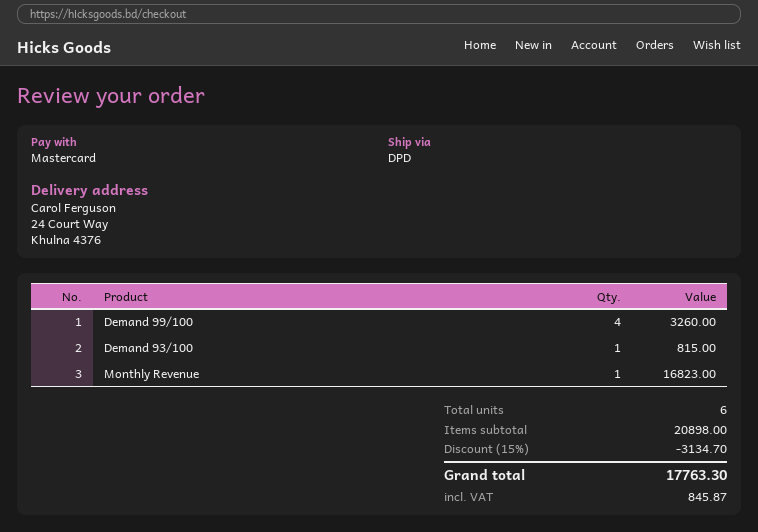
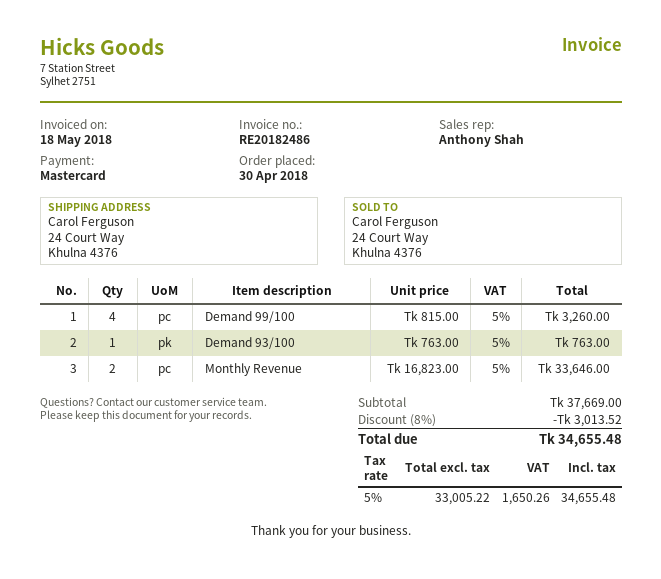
Demand 93/100: 1 for 815.00 -> 1 for 763.00
Monthly Revenue: 1 for 16823.00 -> 2 for 33646.00
subtotal: 20898.00 -> 37669.00
discount: 15% = 3134.70 -> 8% = 3013.52
tax: 845.87 -> 1650.26
total: 17763.30 -> 34655.48

